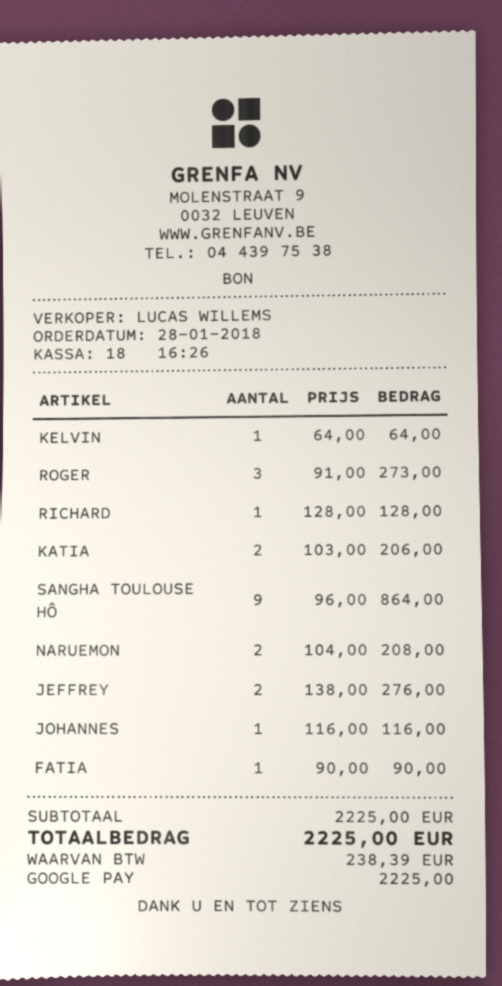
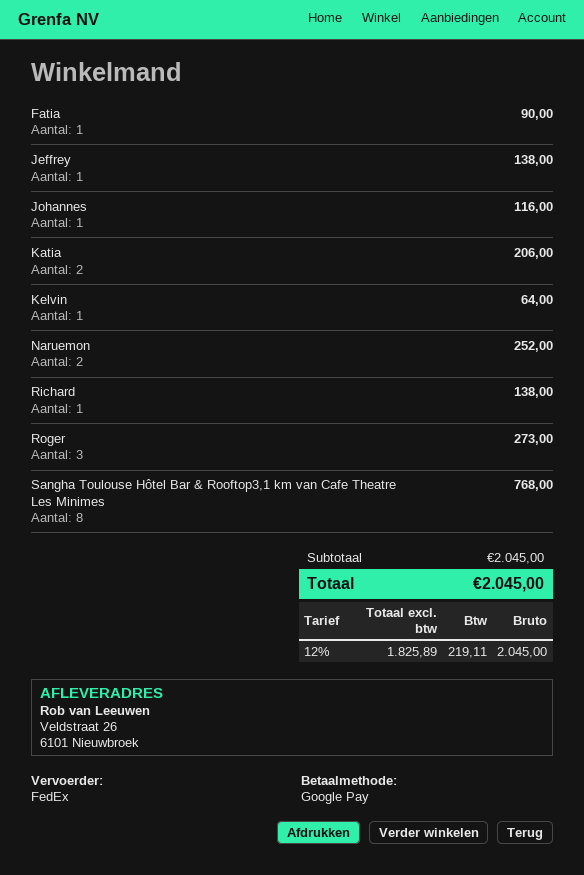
RICHARD: 1 for 128.00 -> 1 for 138.00
SANGHA TOULOUSE HÔ: 9 for 864.00 -> 8 for 768.00
NARUEMON: 2 for 208.00 -> 2 for 252.00
JEFFREY: 2 for 276.00 -> 1 for 138.00
subtotal: 2225.00 -> 2045.00
tax: 238.39 -> 219.11
total: 2225.00 -> 2045.00

